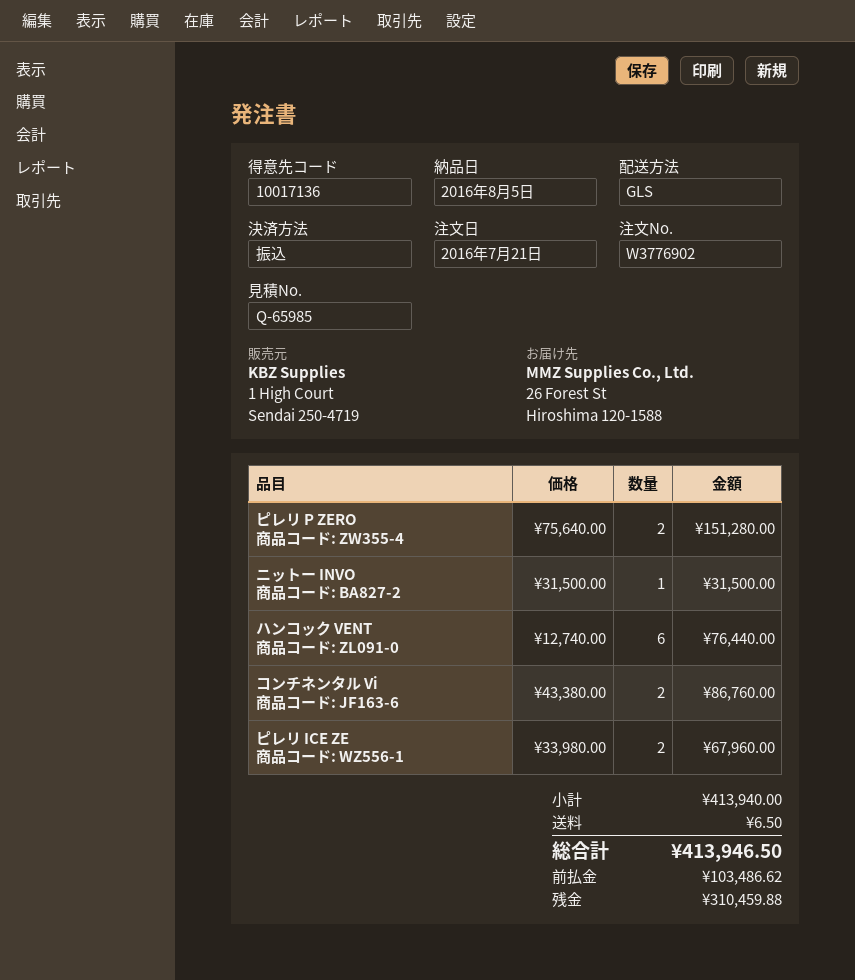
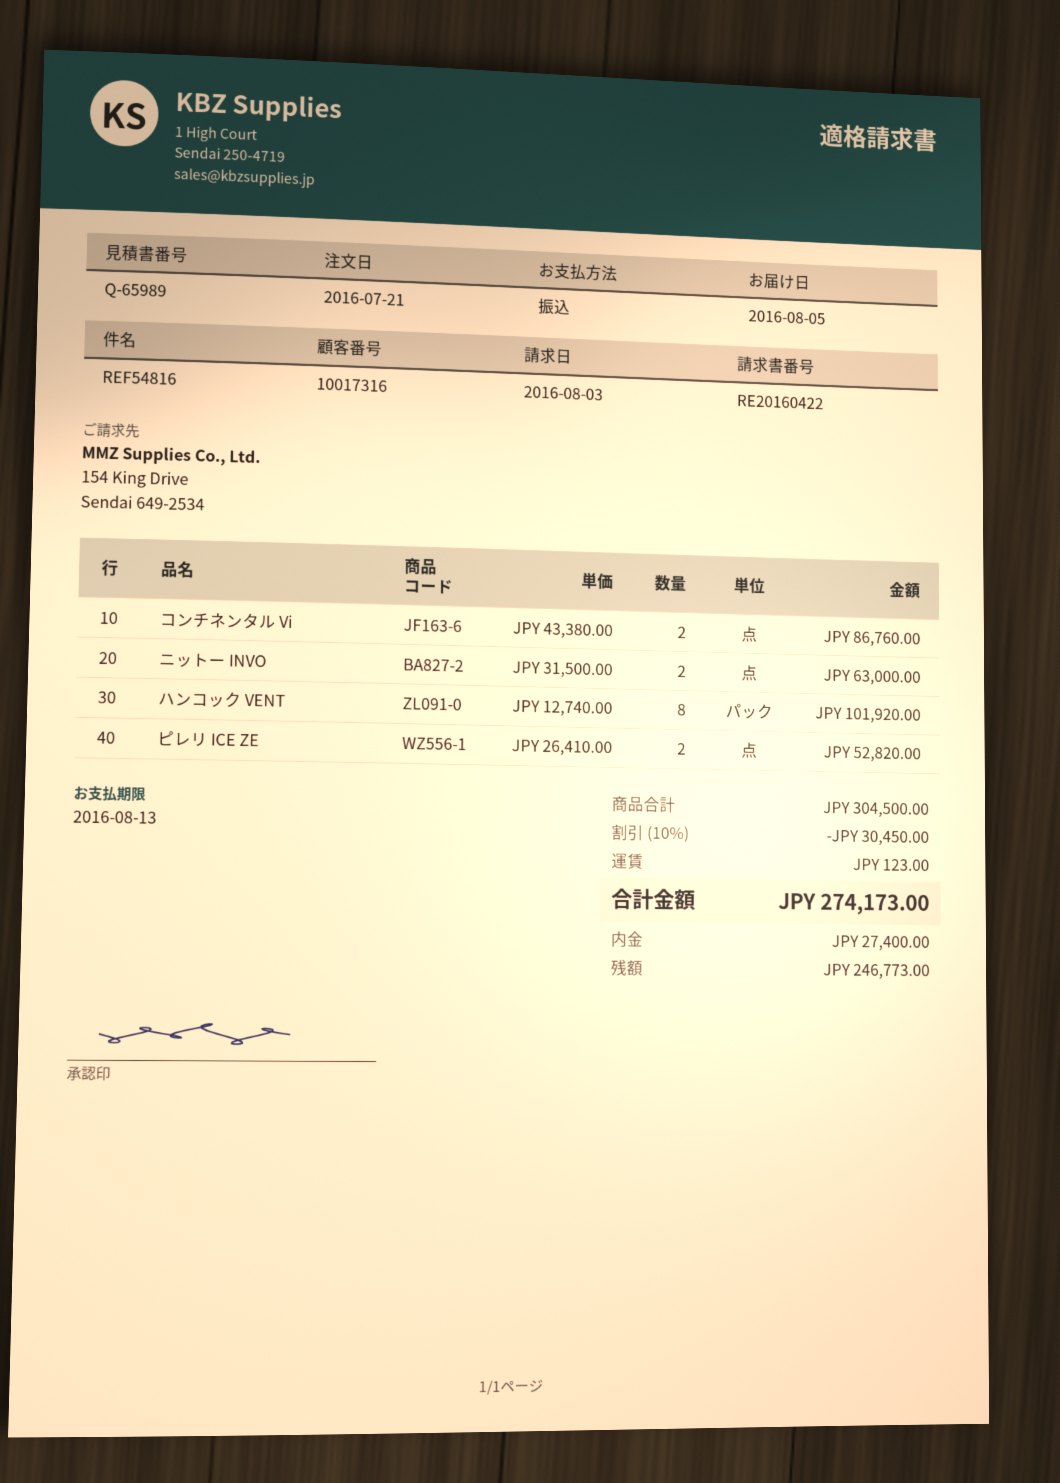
quote number: Q-65985 -> Q-65989
customer number: 10017136 -> 10017316
ピレリ P ZERO: 2 x 75640.00 = 151280.00 -> none
ニットー INVO: 1 x 31500.00 = 31500.00 -> 2 x 31500.00 = 63000.00
ハンコック VENT: 6 x 12740.00 = 76440.00 -> 8 x 12740.00 = 101920.00
ピレリ ICE ZE: 2 x 33980.00 = 67960.00 -> 2 x 26410.00 = 52820.00
subtotal: 413940.00 -> 304500.00
discount: none -> 10% = 30450.00
shipping: 6.50 -> 123.00
total: 413946.50 -> 274173.00
deposit: 103486.62 -> 27400.00
balance: 310459.88 -> 246773.00

